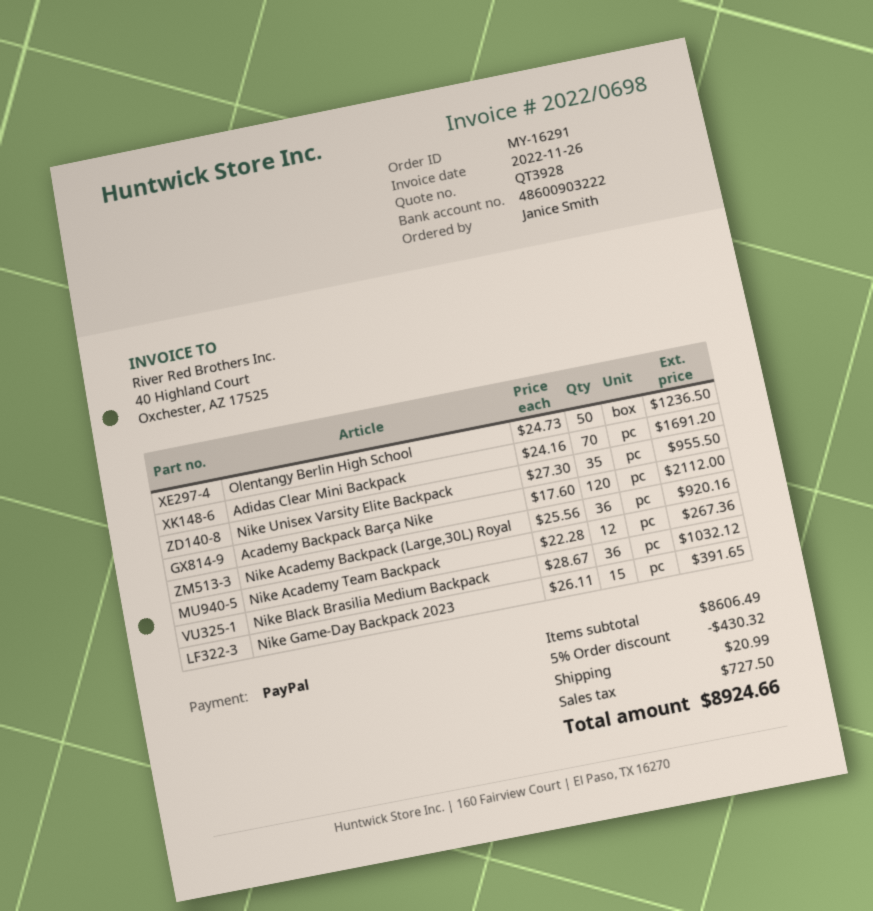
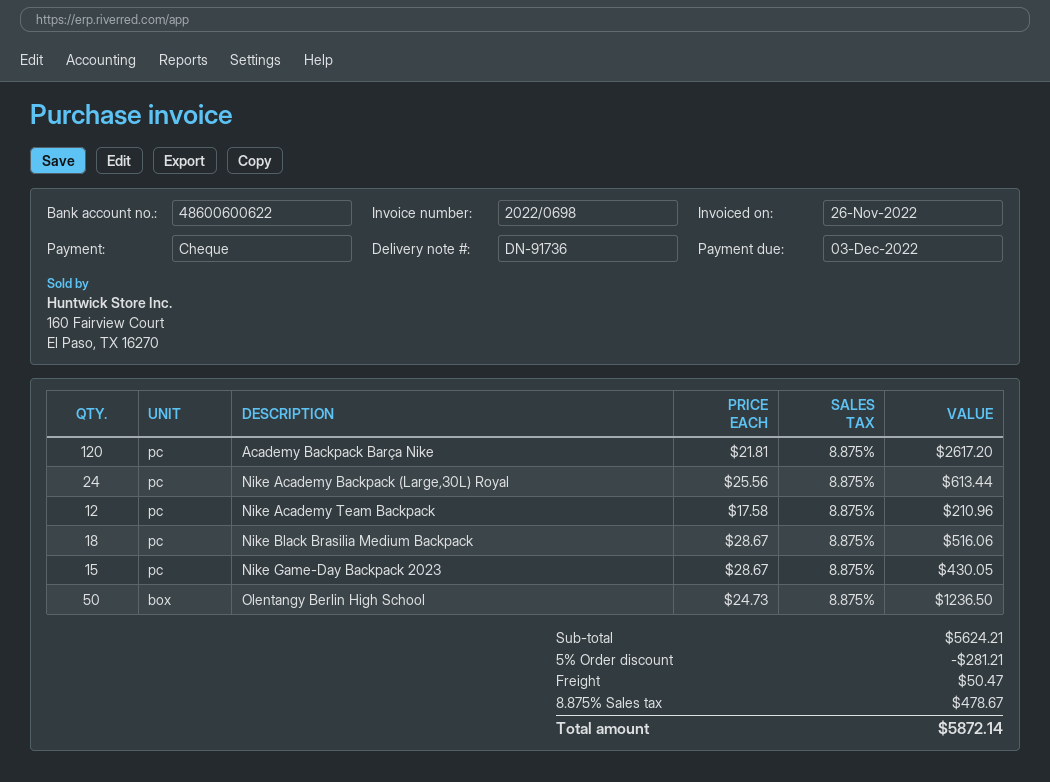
payment method: PayPal -> cheque
bank account: 48600903222 -> 48600600622
Adidas Clear Mini Backpack: 70 x 24.16 = 1691.20 -> none
Nike Unisex Varsity Elite Backpack: 35 x 27.30 = 955.50 -> none
Academy Backpack Barça Nike: 120 x 17.60 = 2112.00 -> 120 x 21.81 = 2617.20
Nike Academy Backpack (Large,30L) Royal: 36 x 25.56 = 920.16 -> 24 x 25.56 = 613.44
Nike Academy Team Backpack: 12 x 22.28 = 267.36 -> 12 x 17.58 = 210.96
Nike Black Brasilia Medium Backpack: 36 x 28.67 = 1032.12 -> 18 x 28.67 = 516.06
Nike Game-Day Backpack 2023: 15 x 26.11 = 391.65 -> 15 x 28.67 = 430.05
subtotal: 8606.49 -> 5624.21
discount: 5% = 430.32 -> 5% = 281.21
shipping: 20.99 -> 50.47
tax: 727.50 -> 478.67
total: 8924.66 -> 5872.14

